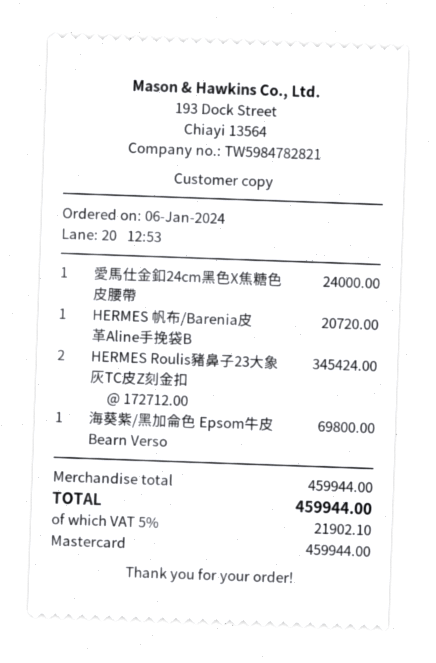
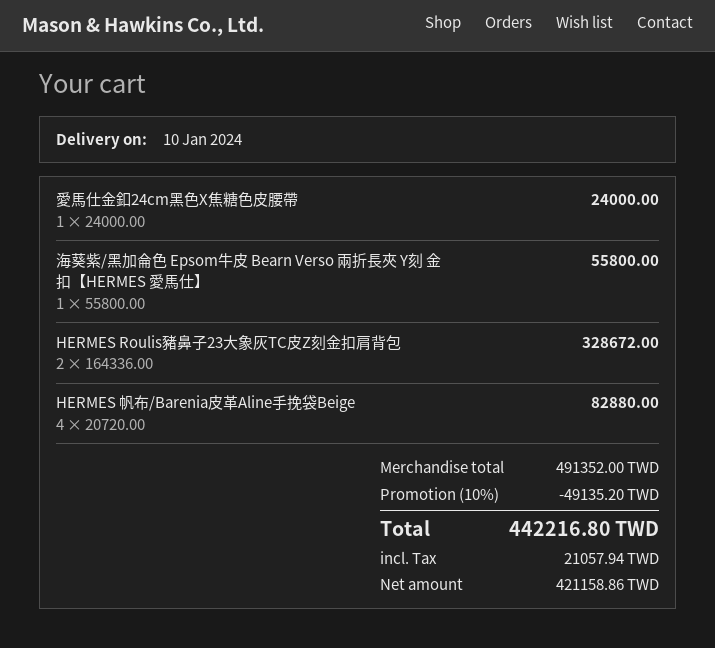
HERMES 帆布/Barenia皮革Aline手挽袋B: 1 x 20720.00 = 20720.00 -> 4 x 20720.00 = 82880.00
HERMES Roulis豬鼻子23大象灰TC皮Z刻金扣: 2 x 172712.00 = 345424.00 -> 2 x 164336.00 = 328672.00
海葵紫/黑加侖色 Epsom牛皮 Bearn Verso: 1 x 69800.00 = 69800.00 -> 1 x 55800.00 = 55800.00
subtotal: 459944.00 -> 491352.00
discount: none -> 10% = 49135.20
tax: 21902.10 -> 21057.94
total: 459944.00 -> 442216.80

